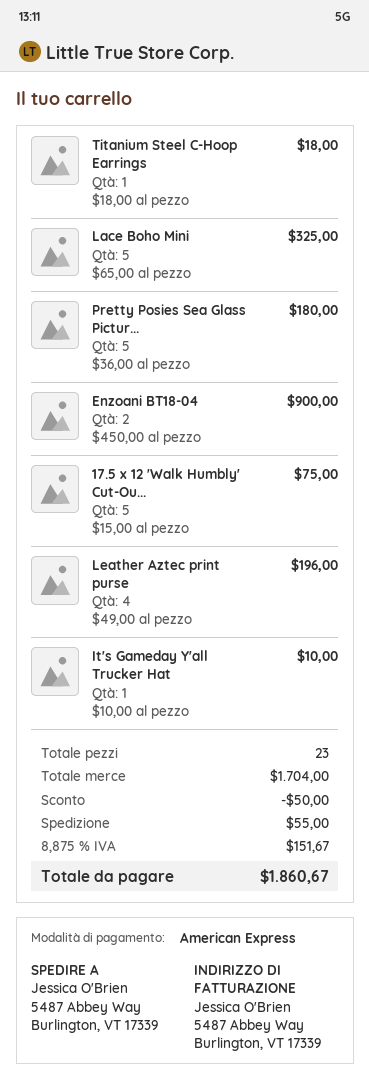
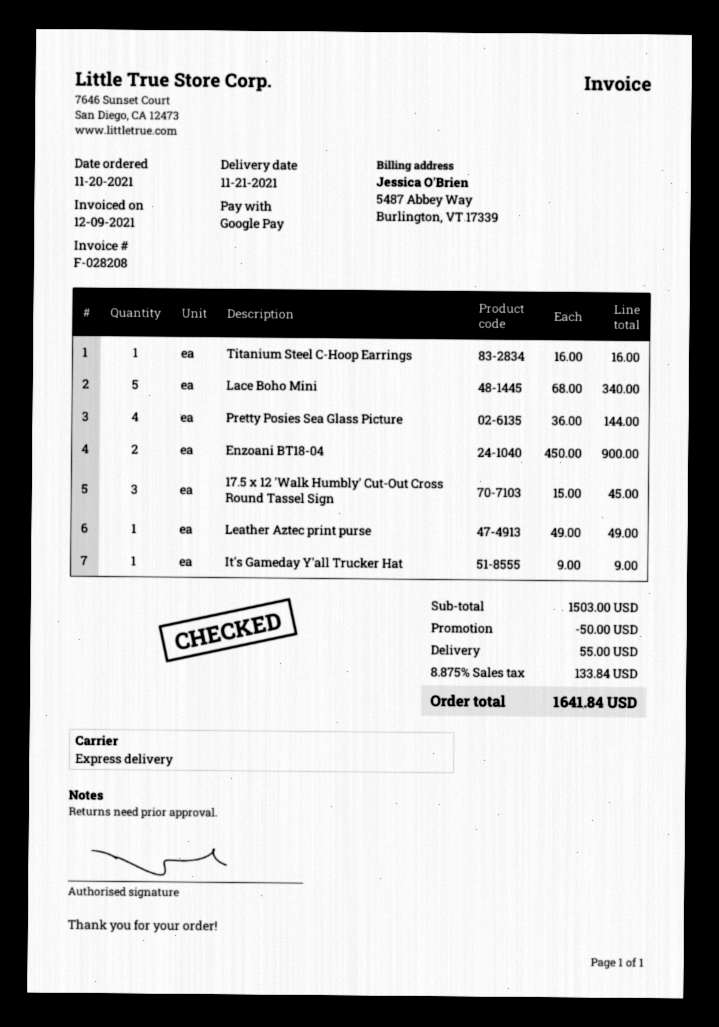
payment method: American Express -> Google Pay
Titanium Steel C-Hoop Earrings: 1 x 18.00 = 18.00 -> 1 x 16.00 = 16.00
Lace Boho Mini: 5 x 65.00 = 325.00 -> 5 x 68.00 = 340.00
Pretty Posies Sea Glass Pictur...: 5 x 36.00 = 180.00 -> 4 x 36.00 = 144.00
17.5 x 12 'Walk Humbly' Cut-Ou...: 5 x 15.00 = 75.00 -> 3 x 15.00 = 45.00
Leather Aztec print purse: 4 x 49.00 = 196.00 -> 1 x 49.00 = 49.00
It's Gameday Y'all Trucker Hat: 1 x 10.00 = 10.00 -> 1 x 9.00 = 9.00
subtotal: 1704.00 -> 1503.00
tax: 8.875% = 151.67 -> 8.875% = 133.84
total: 1860.67 -> 1641.84

